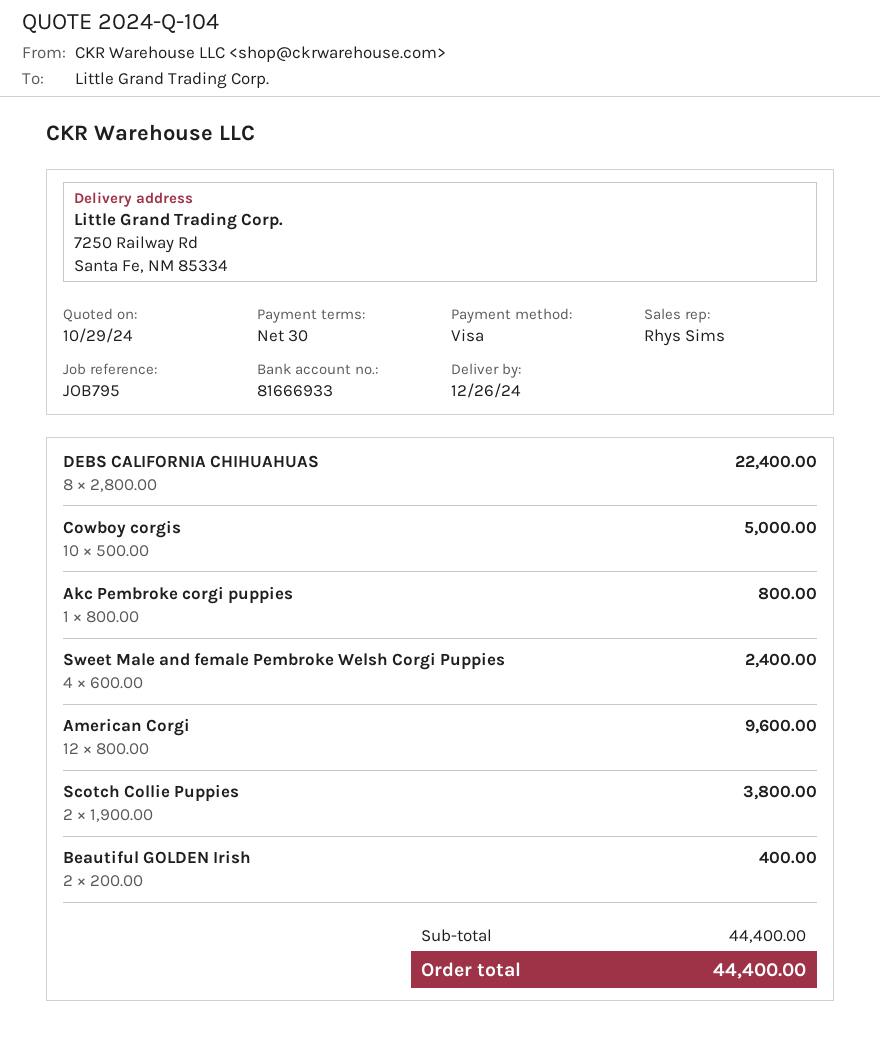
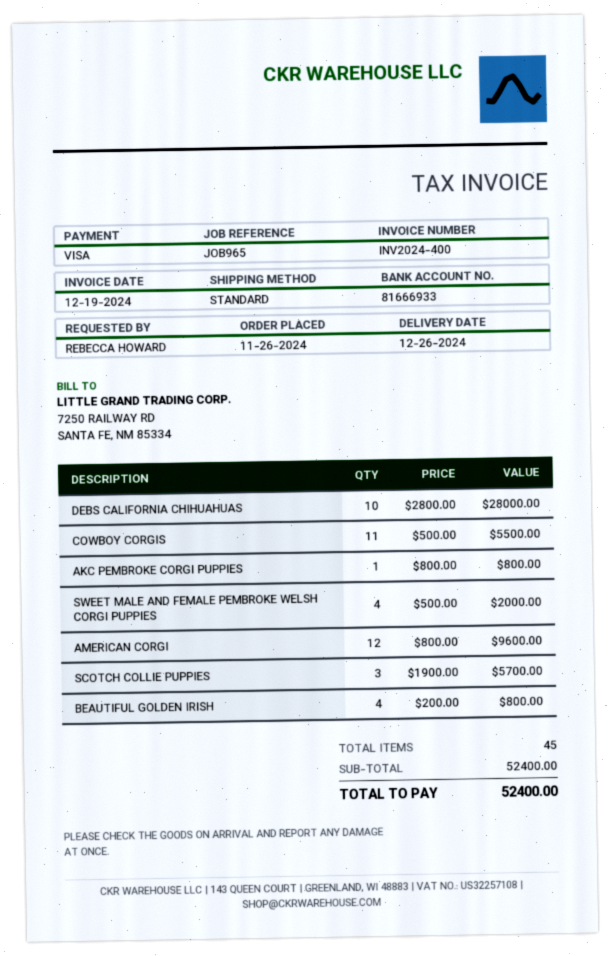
reference: JOB795 -> JOB965
DEBS CALIFORNIA CHIHUAHUAS: 8 x 2800.00 = 22400.00 -> 10 x 2800.00 = 28000.00
Cowboy corgis: 10 x 500.00 = 5000.00 -> 11 x 500.00 = 5500.00
Sweet Male and female Pembroke Welsh Corgi Puppies: 4 x 600.00 = 2400.00 -> 4 x 500.00 = 2000.00
Scotch Collie Puppies: 2 x 1900.00 = 3800.00 -> 3 x 1900.00 = 5700.00
Beautiful GOLDEN Irish: 2 x 200.00 = 400.00 -> 4 x 200.00 = 800.00
subtotal: 44400.00 -> 52400.00
total: 44400.00 -> 52400.00

